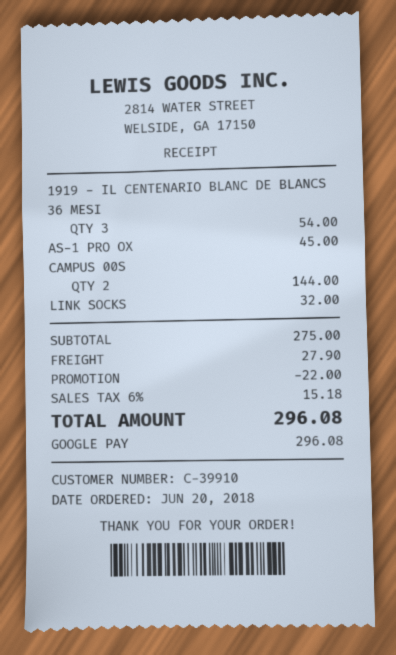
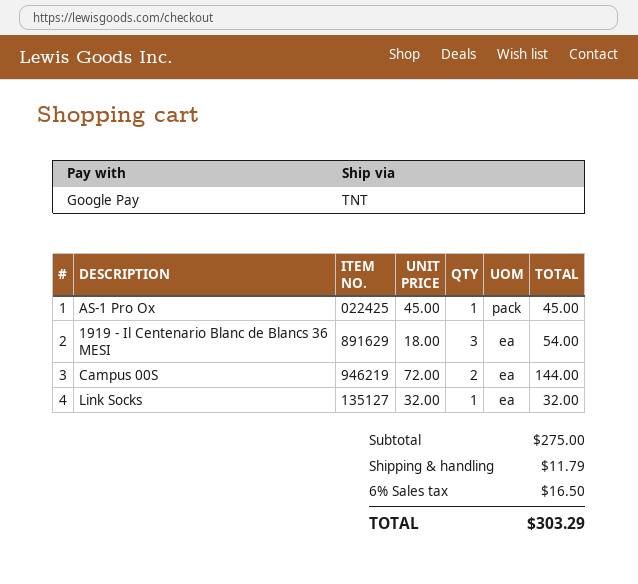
discount: 22.00 -> none
shipping: 27.90 -> 11.79
tax: 6% = 15.18 -> 6% = 16.50
total: 296.08 -> 303.29

